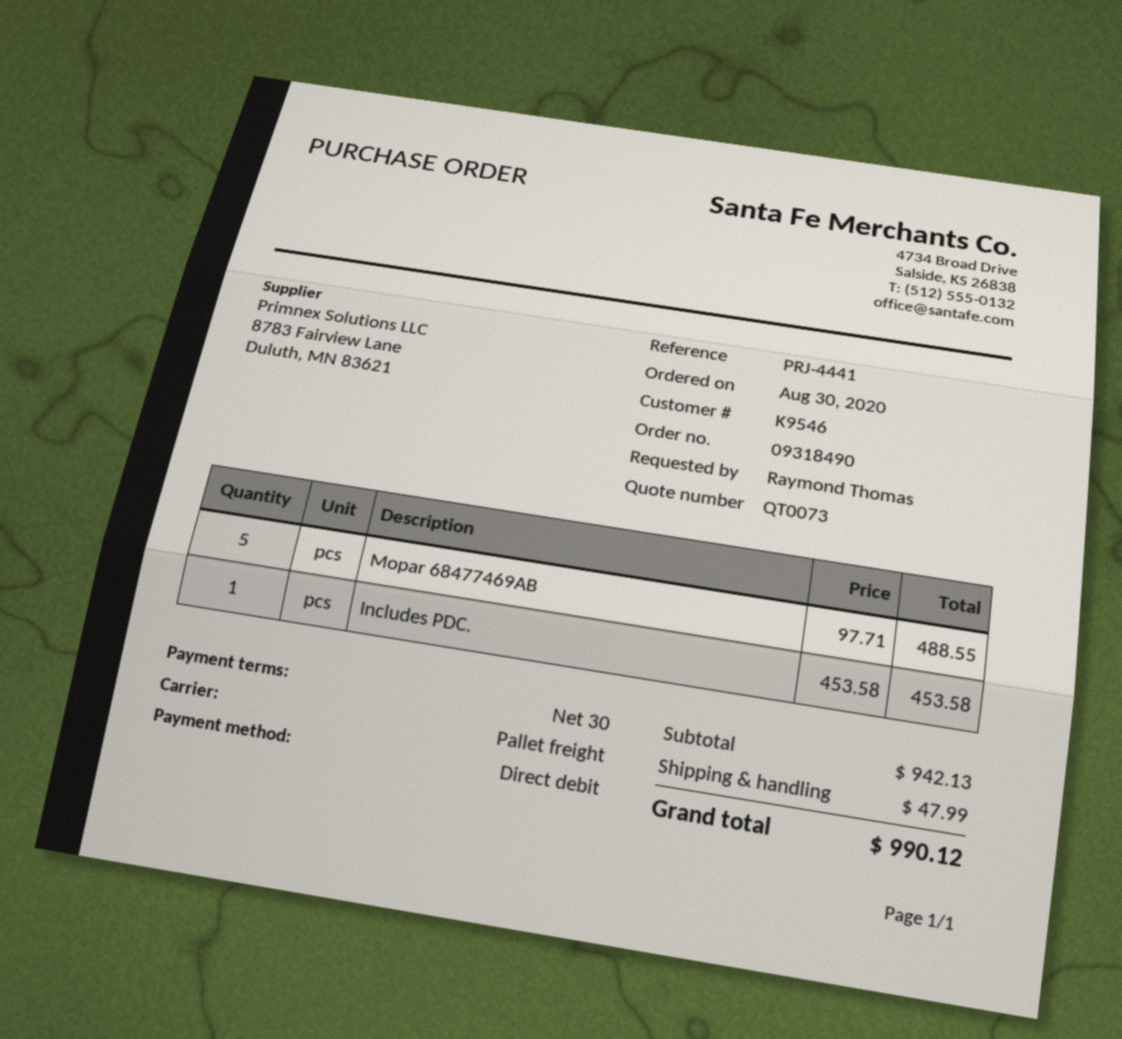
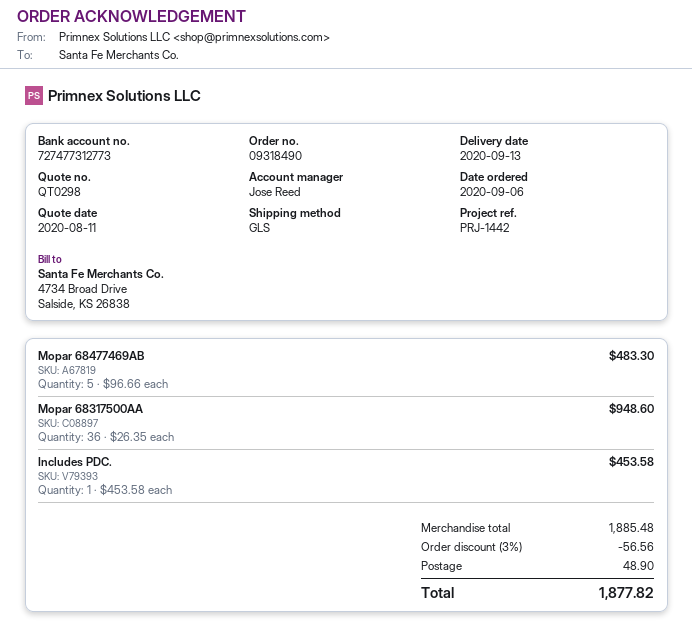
quote number: QT0073 -> QT0298
order date: 2020-08-30 -> 2020-09-06
reference: PRJ-4441 -> PRJ-1442
shipping method: pallet freight -> GLS
Mopar 68477469AB: 5 x 97.71 = 488.55 -> 5 x 96.66 = 483.30
Mopar 68317500AA: none -> 36 x 26.35 = 948.60
subtotal: 942.13 -> 1885.48
discount: none -> 3% = 56.56
shipping: 47.99 -> 48.90
total: 990.12 -> 1877.82

